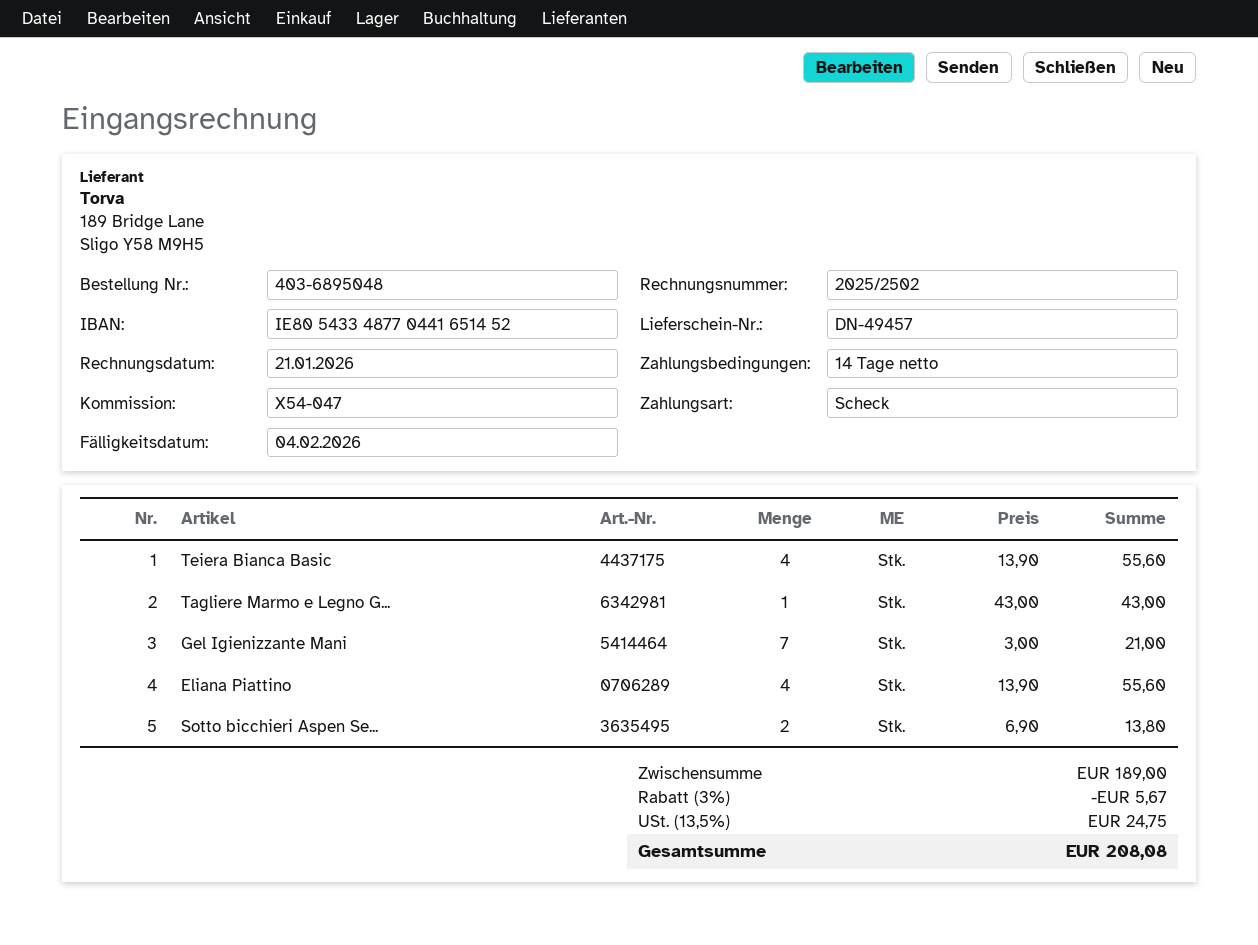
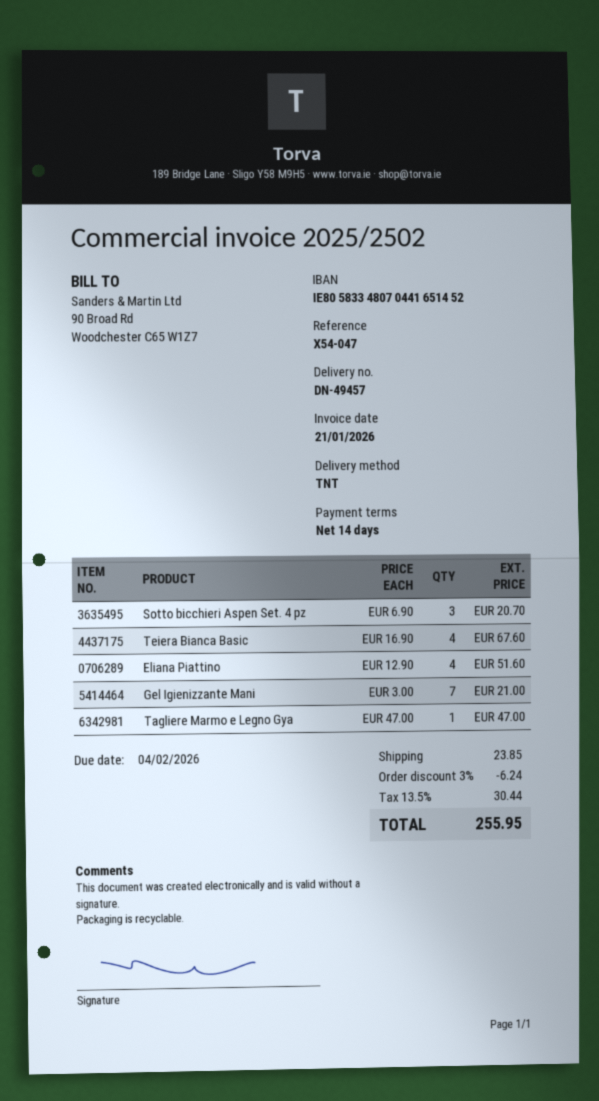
bank account: IE80543348770441651452 -> IE80583348070441651452
Teiera Bianca Basic: 4 x 13.90 = 55.60 -> 4 x 16.90 = 67.60
Tagliere Marmo e Legno G...: 1 x 43.00 = 43.00 -> 1 x 47.00 = 47.00
Eliana Piattino: 4 x 13.90 = 55.60 -> 4 x 12.90 = 51.60
Sotto bicchieri Aspen Se...: 2 x 6.90 = 13.80 -> 3 x 6.90 = 20.70
discount: 3% = 5.67 -> 3% = 6.24
shipping: none -> 23.85
tax: 13.5% = 24.75 -> 13.5% = 30.44
total: 208.08 -> 255.95

